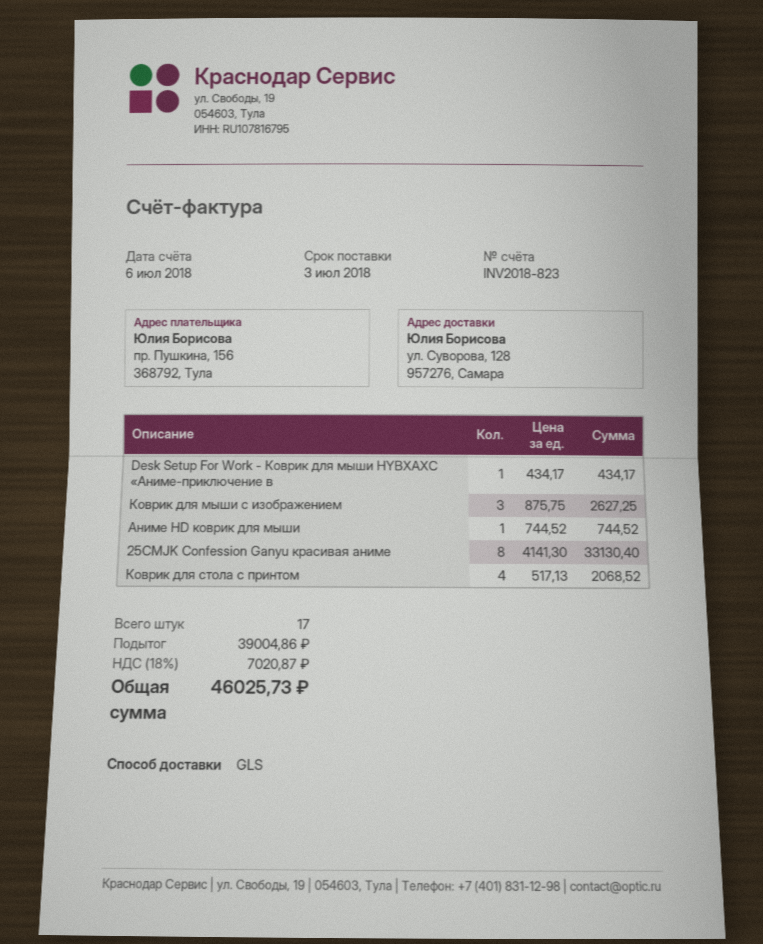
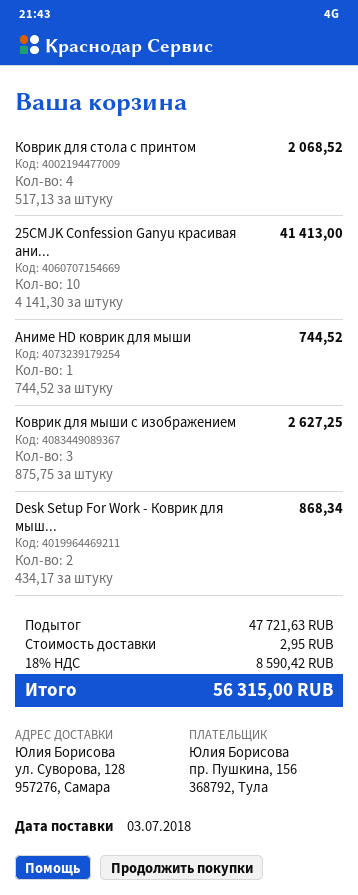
Desk Setup For Work - Коврик для мыши HYBXAXC «Аниме-приключение в: 1 x 434.17 = 434.17 -> 2 x 434.17 = 868.34
25CMJK Confession Ganyu красивая аниме: 8 x 4141.30 = 33130.40 -> 10 x 4141.30 = 41413.00
subtotal: 39004.86 -> 47721.63
shipping: none -> 2.95
tax: 18% = 7020.87 -> 18% = 8590.42
total: 46025.73 -> 56315.00

